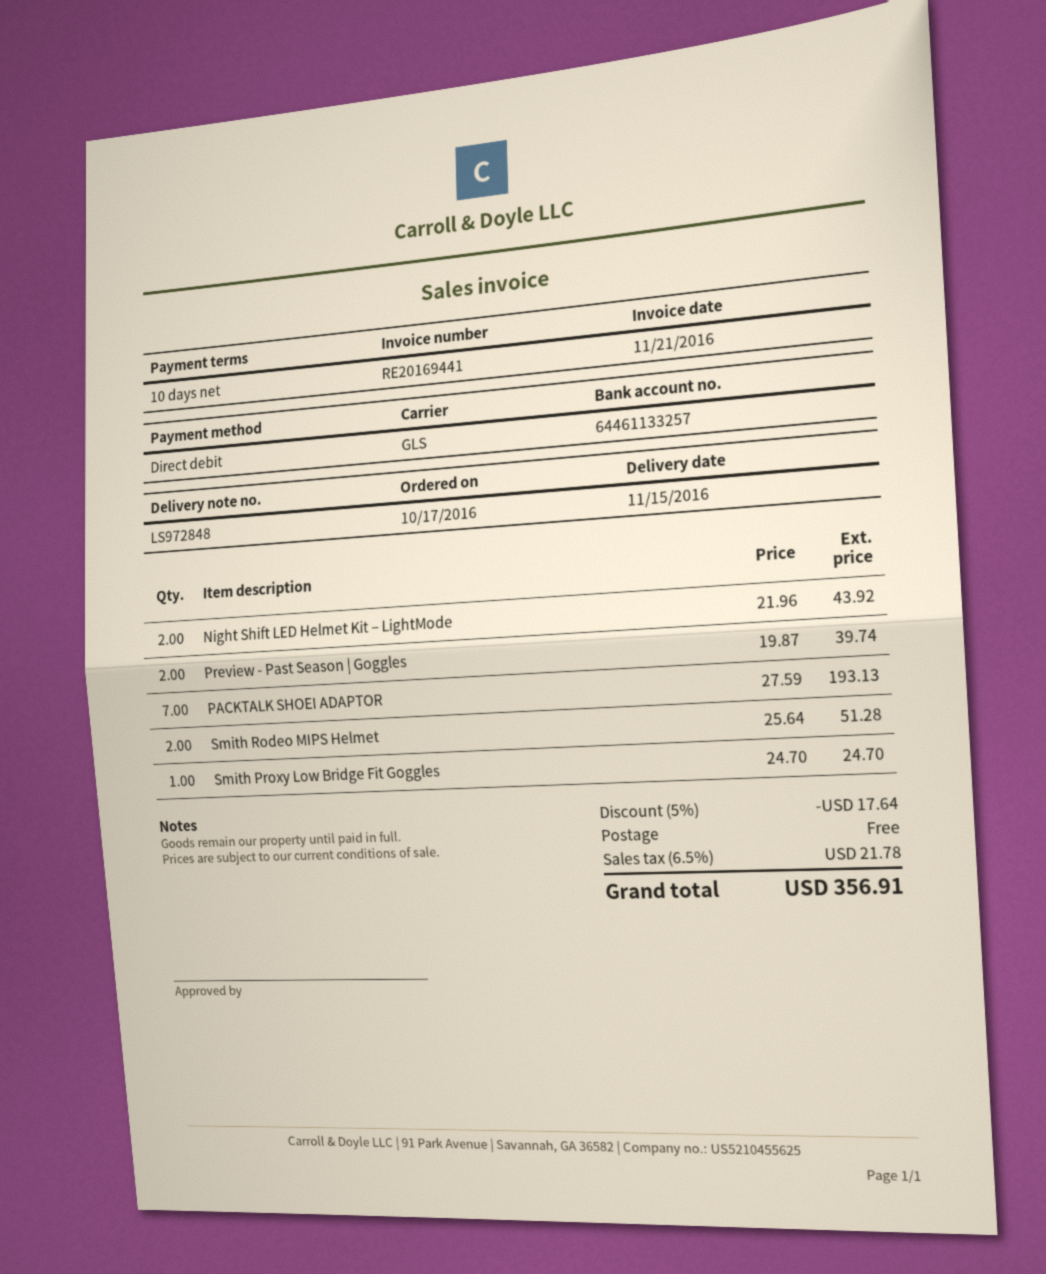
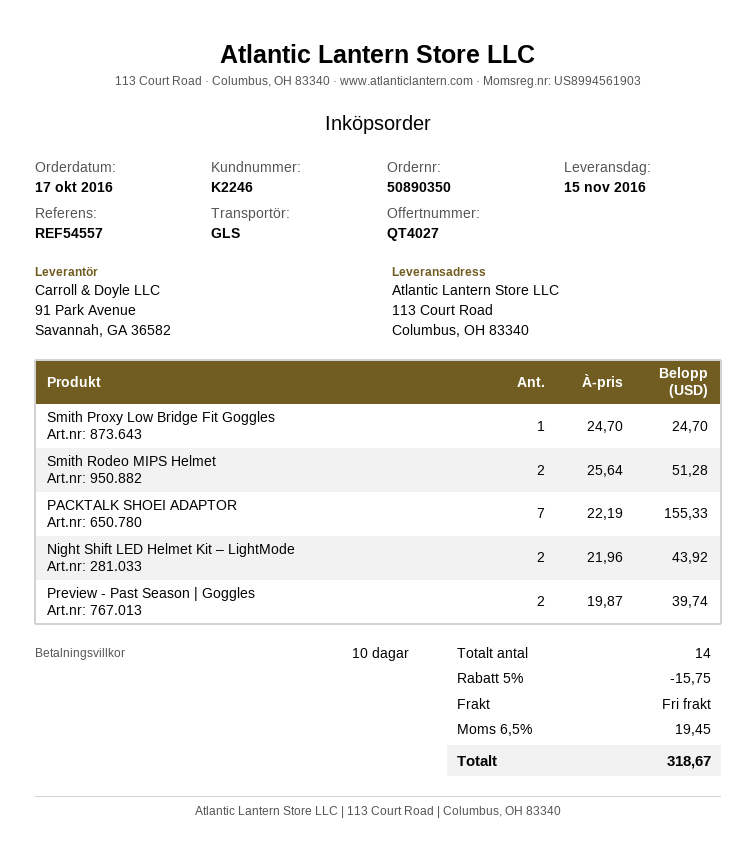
PACKTALK SHOEI ADAPTOR: 7 x 27.59 = 193.13 -> 7 x 22.19 = 155.33
discount: 5% = 17.64 -> 5% = 15.75
tax: 6.5% = 21.78 -> 6.5% = 19.45
total: 356.91 -> 318.67

